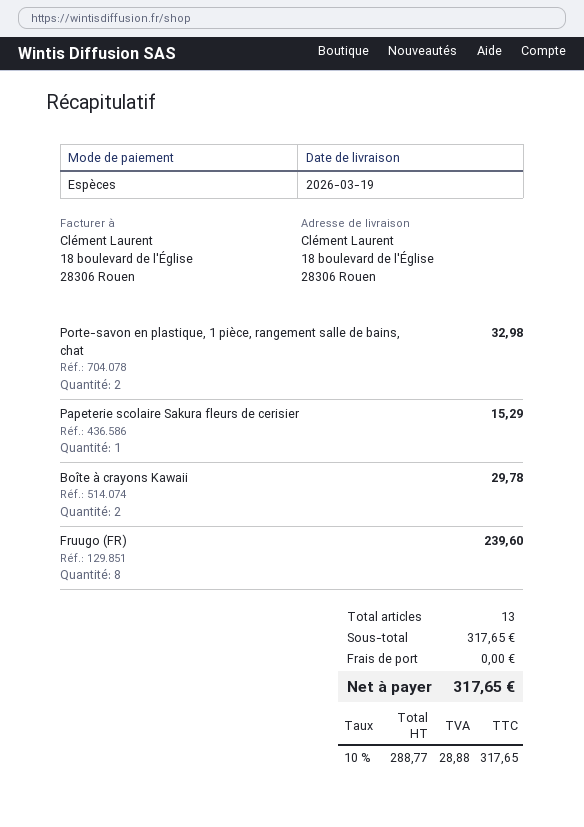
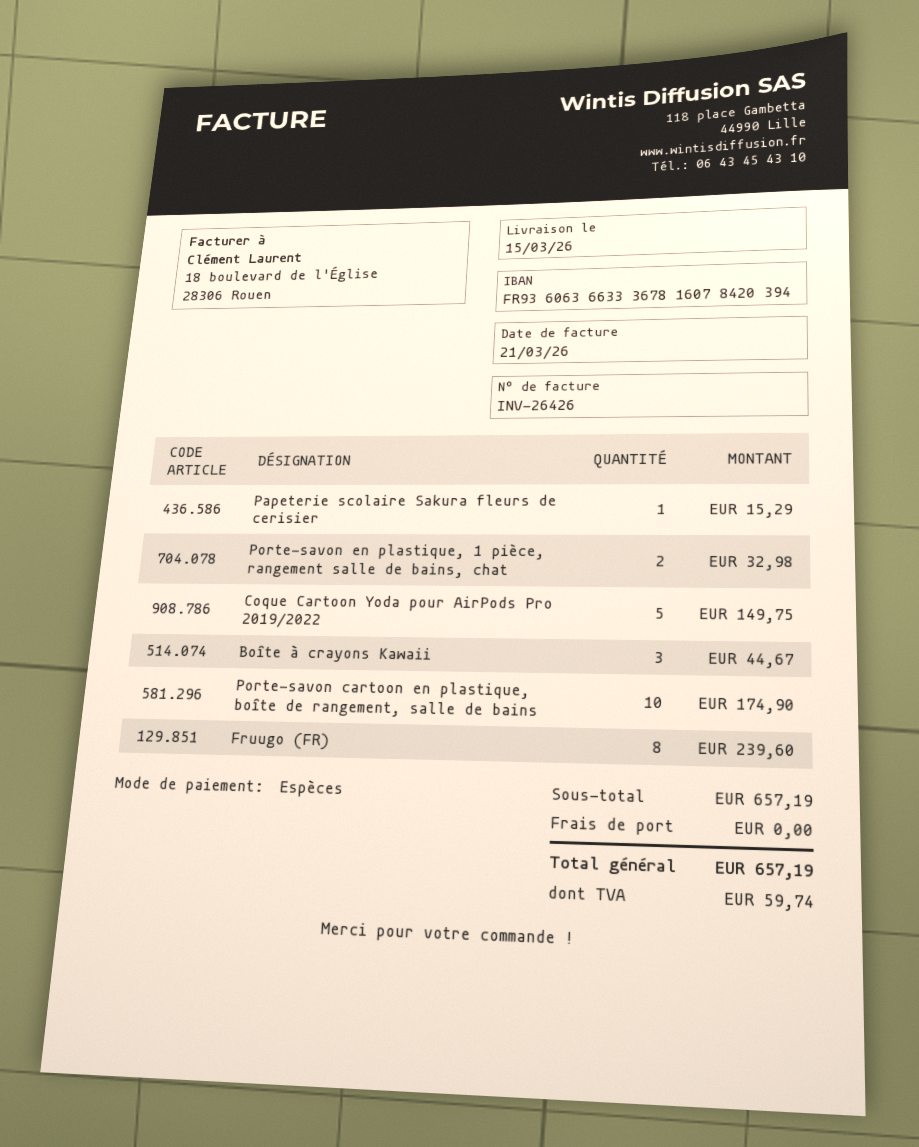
delivery date: 2026-03-19 -> 2026-03-15
Boîte à crayons Kawaii: 2 for 29.78 -> 3 for 44.67
Coque Cartoon Yoda pour AirPods Pro 2019/2022: none -> 5 for 149.75
Porte-savon cartoon en plastique, boîte de rangement, salle de bains: none -> 10 for 174.90
subtotal: 317.65 -> 657.19
tax: 28.88 -> 59.74
total: 317.65 -> 657.19

